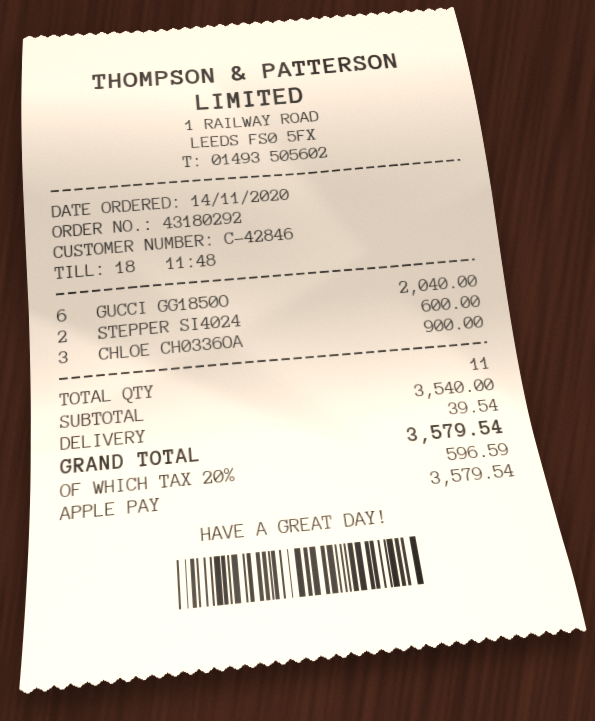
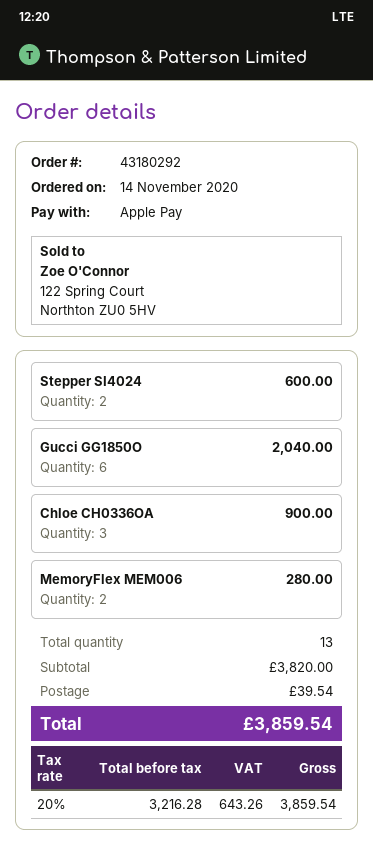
MemoryFlex MEM006: none -> 2 for 280.00
total quantity: 11 -> 13
subtotal: 3540.00 -> 3820.00
tax: 20% = 596.59 -> 20% = 643.26
total: 3579.54 -> 3859.54

